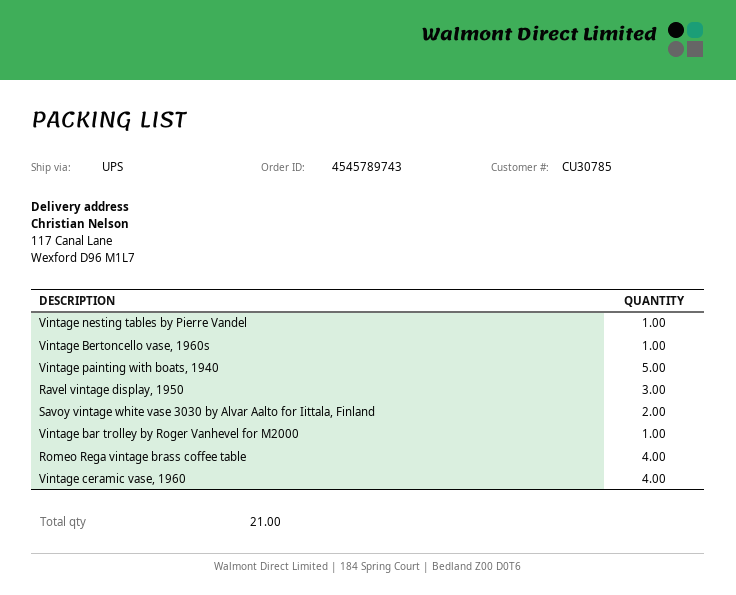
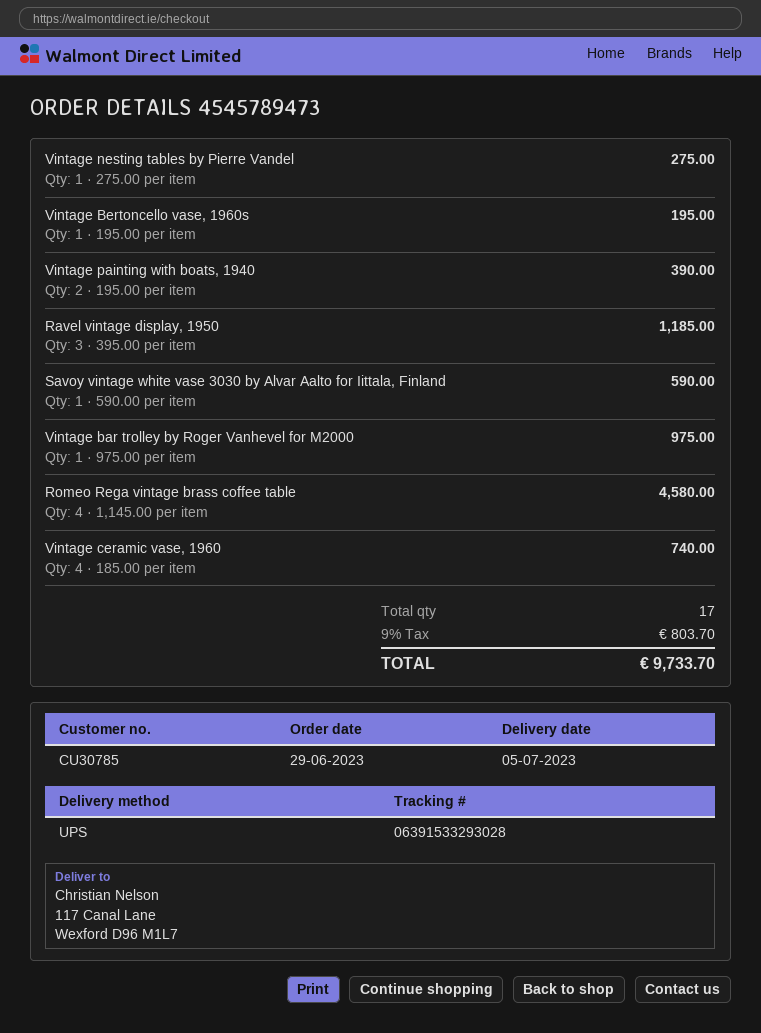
order number: 4545789743 -> 4545789473
Vintage painting with boats, 1940: 5 -> 2
Savoy vintage white vase 3030 by Alvar Aalto for Iittala, Finland: 2 -> 1
total quantity: 21 -> 17

